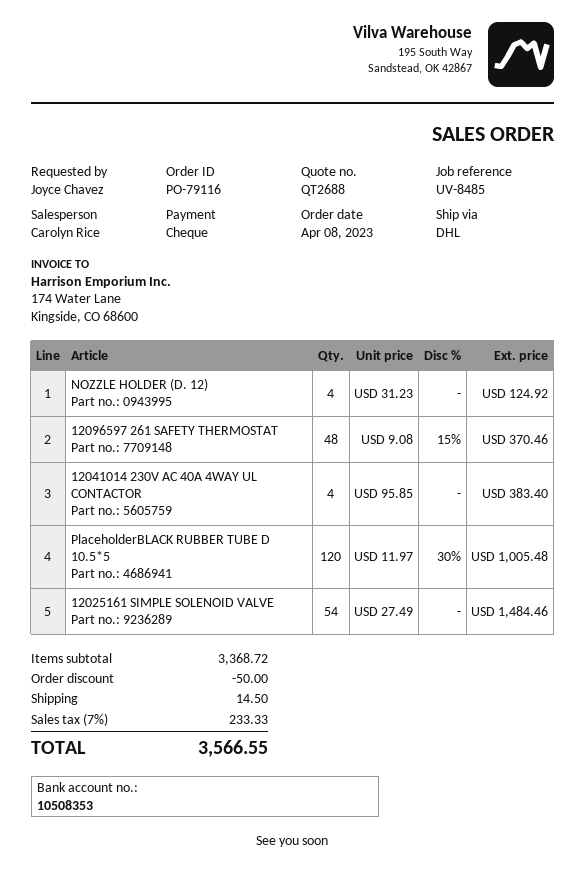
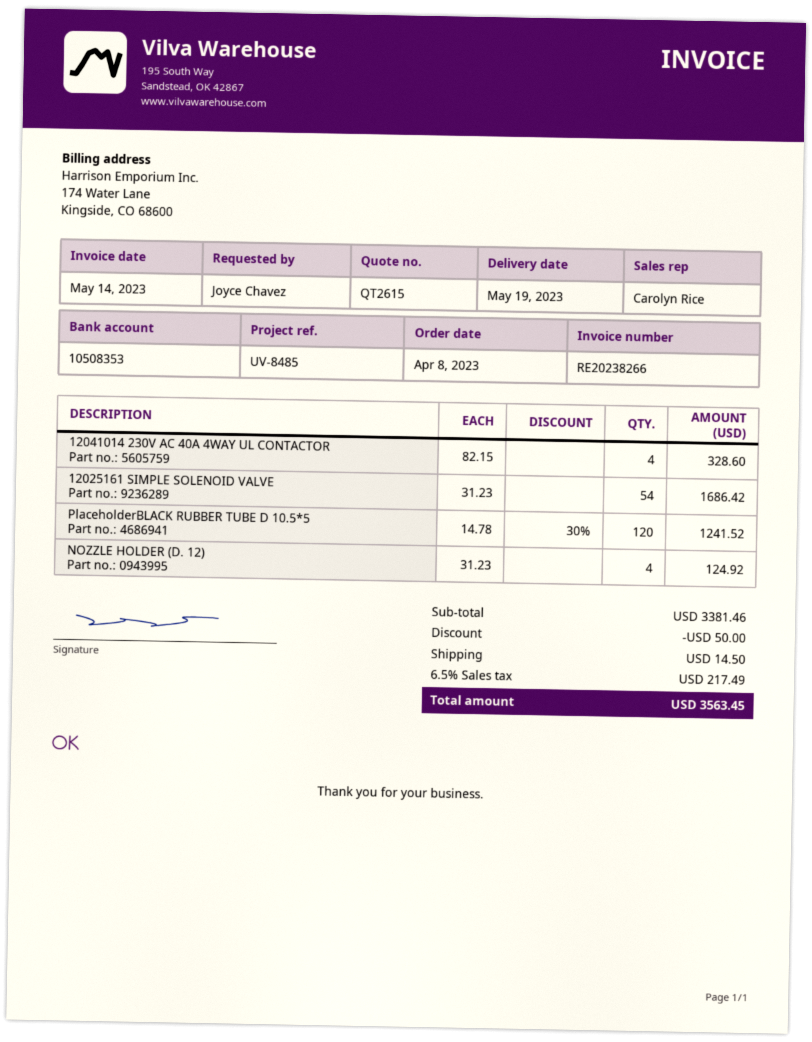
quote number: QT2688 -> QT2615
12096597 261 SAFETY THERMOSTAT: 48 x 9.08 - 15% = 370.46 -> none
12041014 230V AC 40A 4WAY UL CONTACTOR: 4 x 95.85 = 383.40 -> 4 x 82.15 = 328.60
PlaceholderBLACK RUBBER TUBE D 10.5*5: 120 x 11.97 - 30% = 1005.48 -> 120 x 14.78 - 30% = 1241.52
12025161 SIMPLE SOLENOID VALVE: 54 x 27.49 = 1484.46 -> 54 x 31.23 = 1686.42
subtotal: 3368.72 -> 3381.46
tax: 7% = 233.33 -> 6.5% = 217.49
total: 3566.55 -> 3563.45

